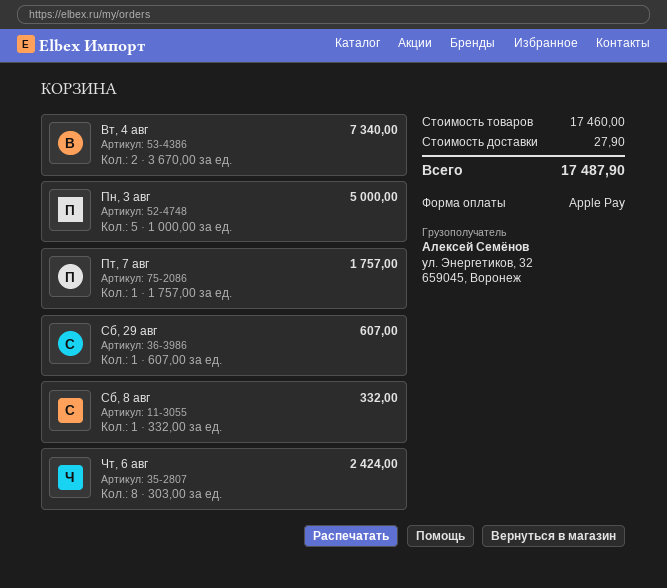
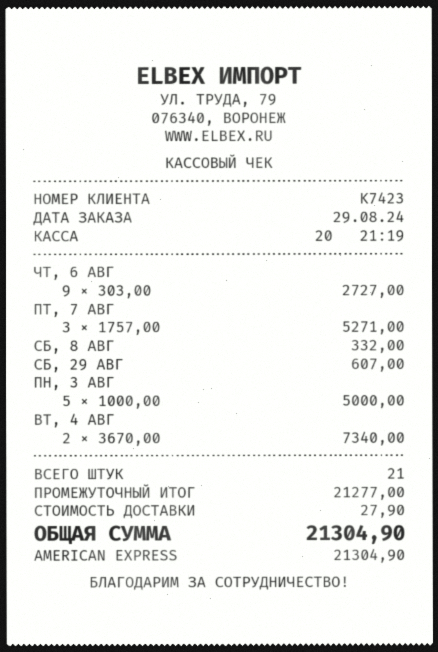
payment method: Apple Pay -> American Express
Пт, 7 авг: 1 x 1757.00 = 1757.00 -> 3 x 1757.00 = 5271.00
Чт, 6 авг: 8 x 303.00 = 2424.00 -> 9 x 303.00 = 2727.00
subtotal: 17460.00 -> 21277.00
total: 17487.90 -> 21304.90

